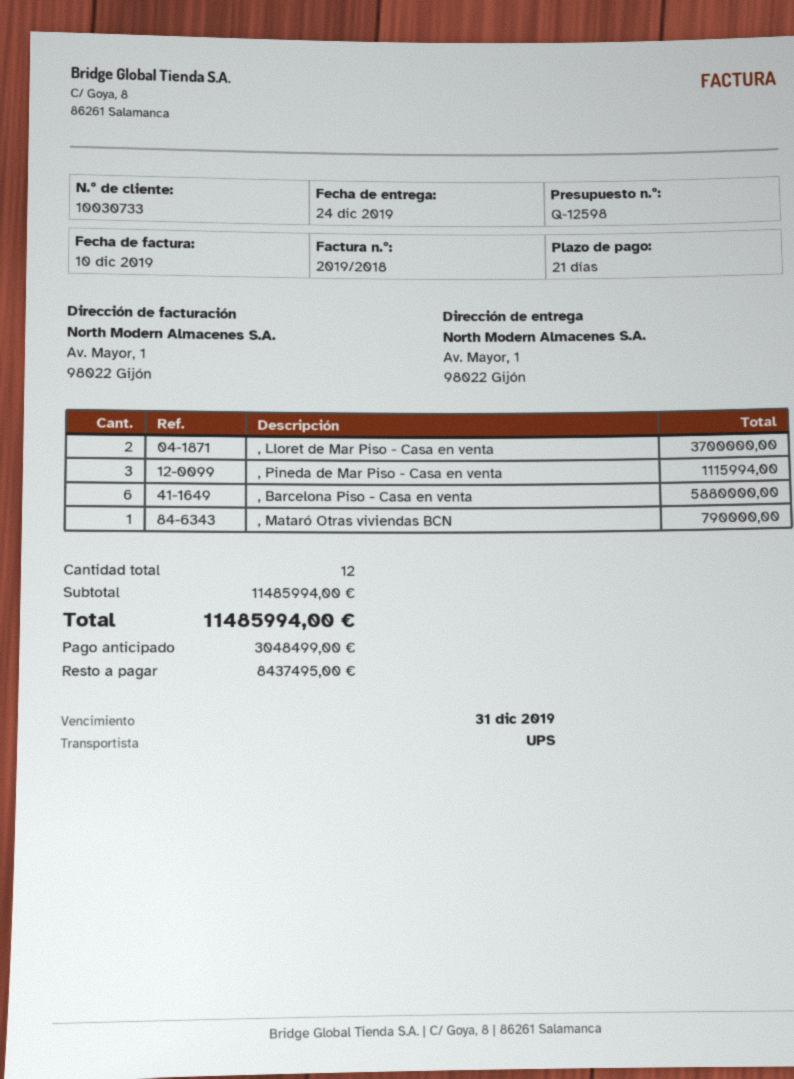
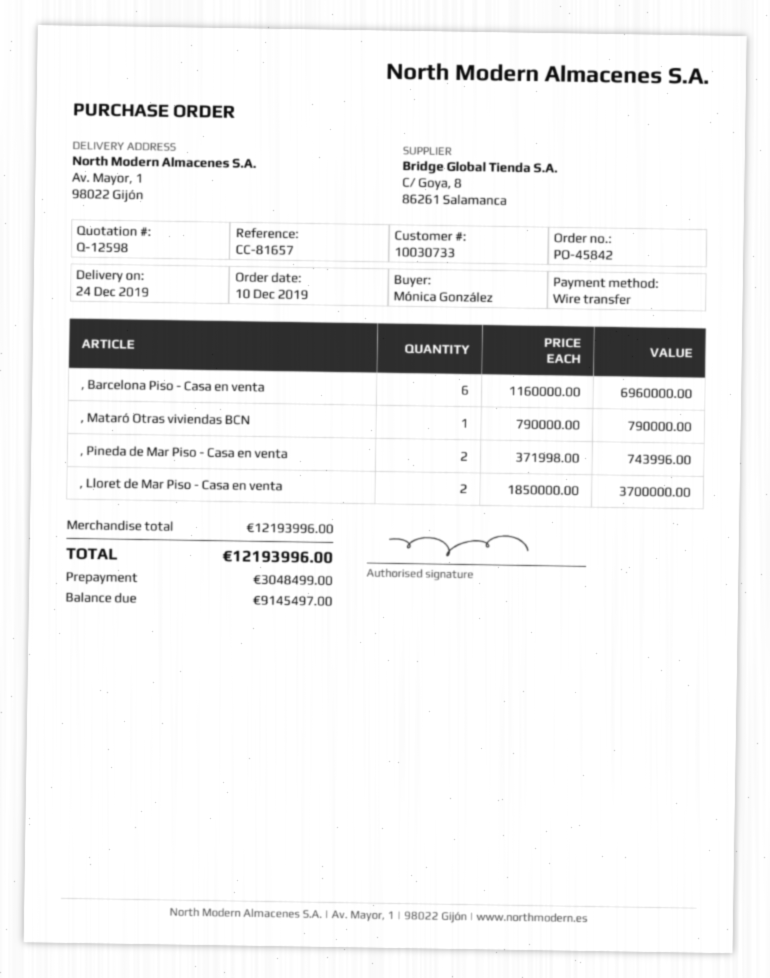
, Pineda de Mar Piso - Casa en venta: 3 for 1115994.00 -> 2 for 743996.00
, Barcelona Piso - Casa en venta: 6 for 5880000.00 -> 6 for 6960000.00
subtotal: 11485994.00 -> 12193996.00
total: 11485994.00 -> 12193996.00
balance: 8437495.00 -> 9145497.00

